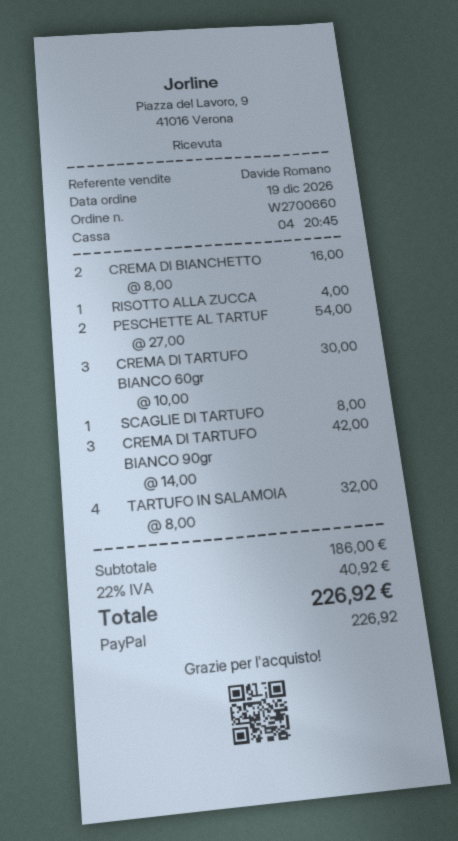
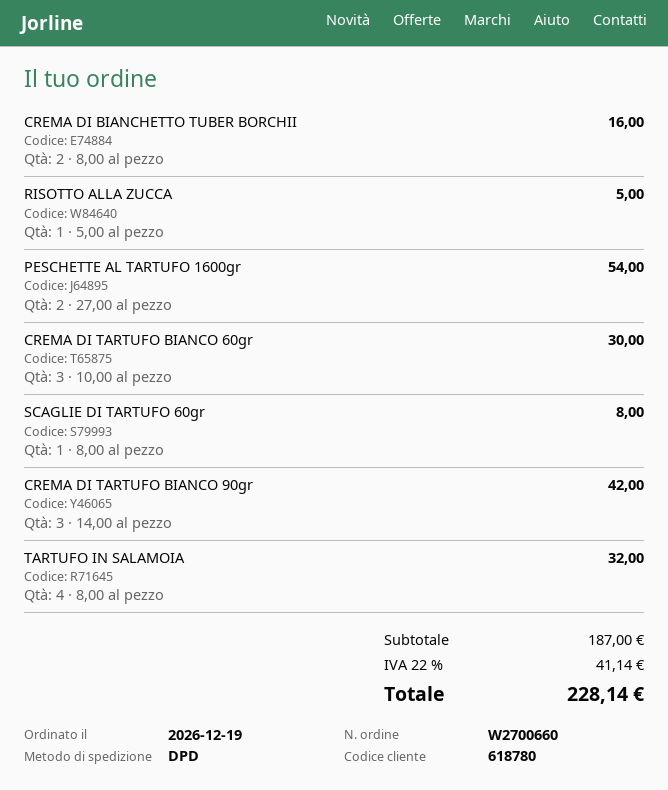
RISOTTO ALLA ZUCCA: 1 x 4.00 = 4.00 -> 1 x 5.00 = 5.00
subtotal: 186.00 -> 187.00
tax: 22% = 40.92 -> 22% = 41.14
total: 226.92 -> 228.14

